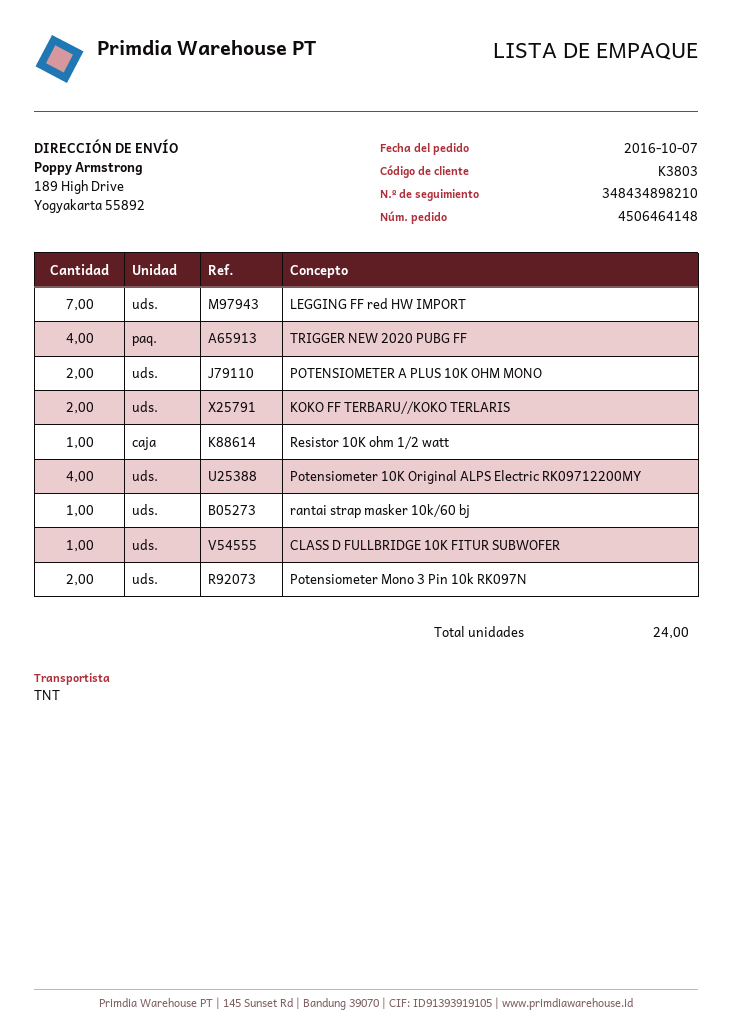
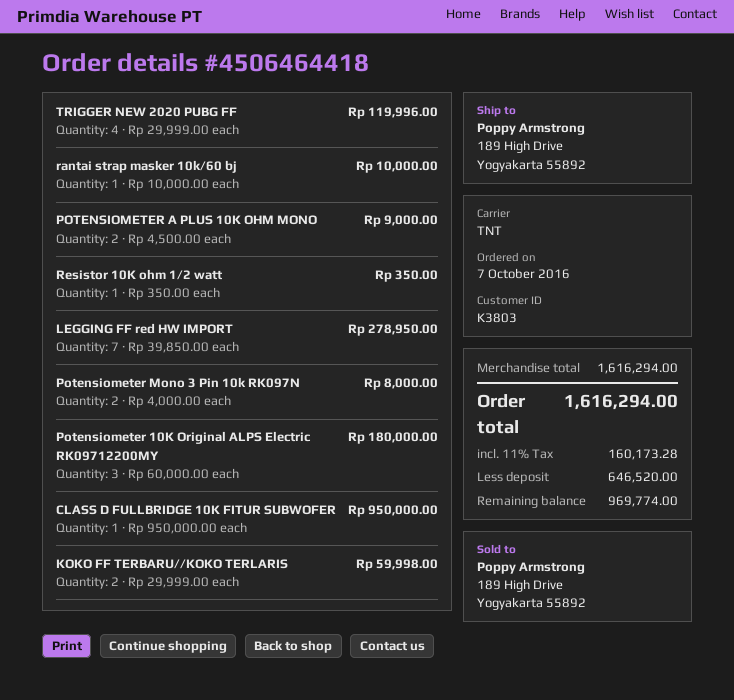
order number: 4506464148 -> 4506464418
Potensiometer 10K Original ALPS Electric RK09712200MY: 4 -> 3

